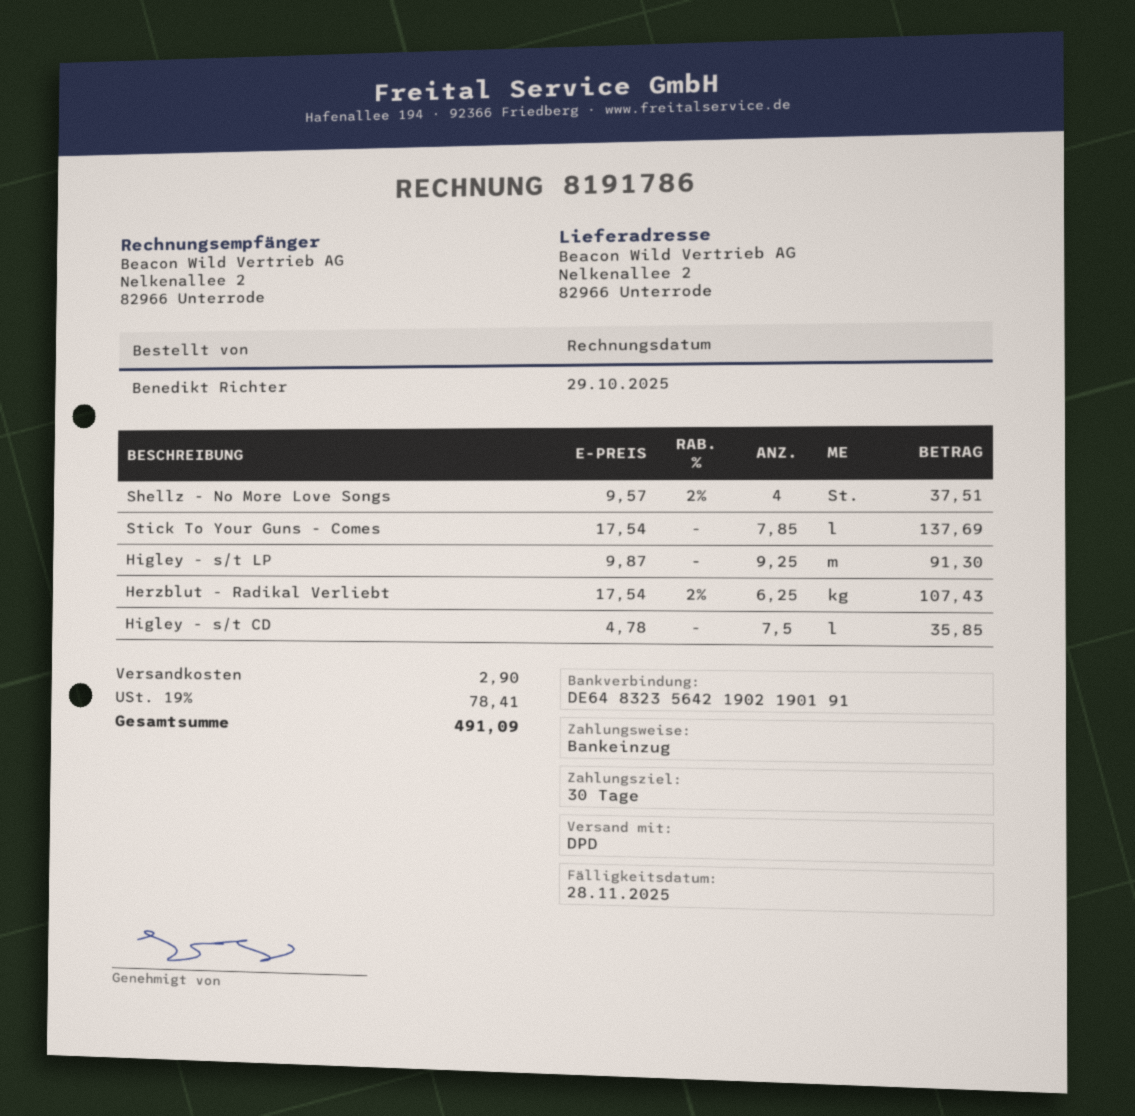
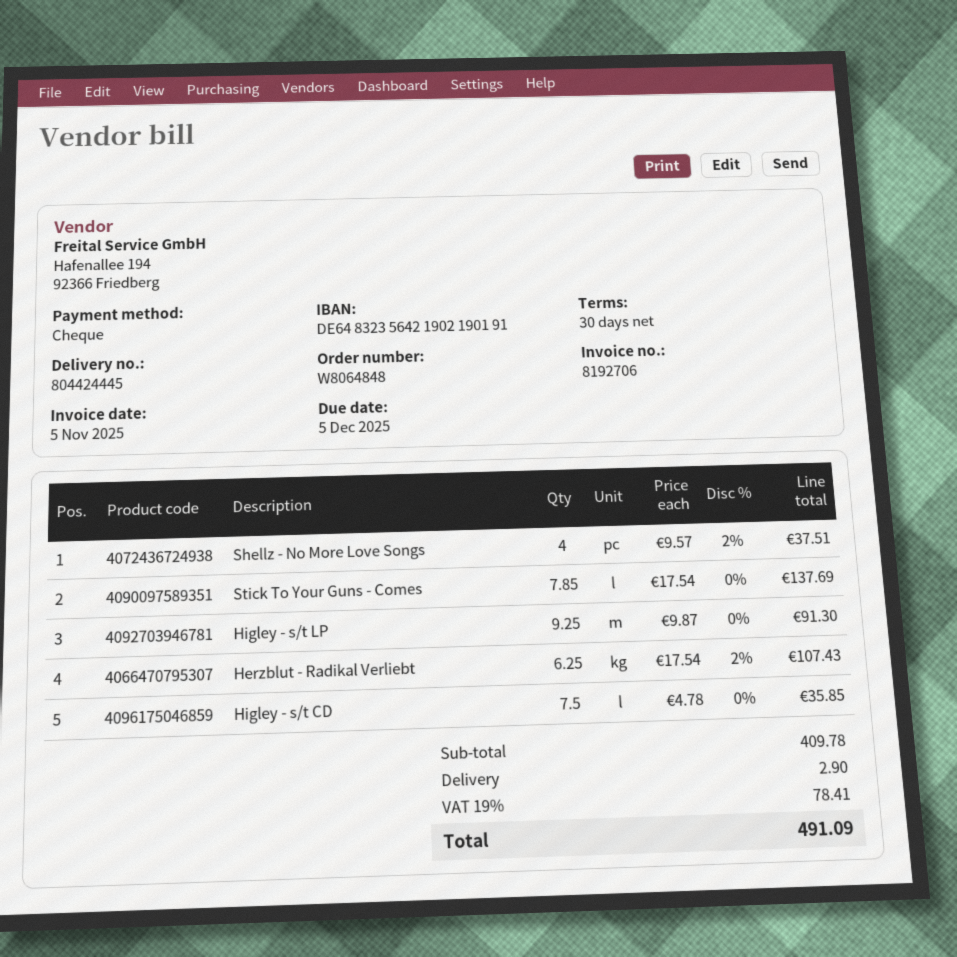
invoice number: 8191786 -> 8192706
invoice date: 2025-10-29 -> 2025-11-05
due date: 2025-11-28 -> 2025-12-05
payment method: direct debit -> cheque

